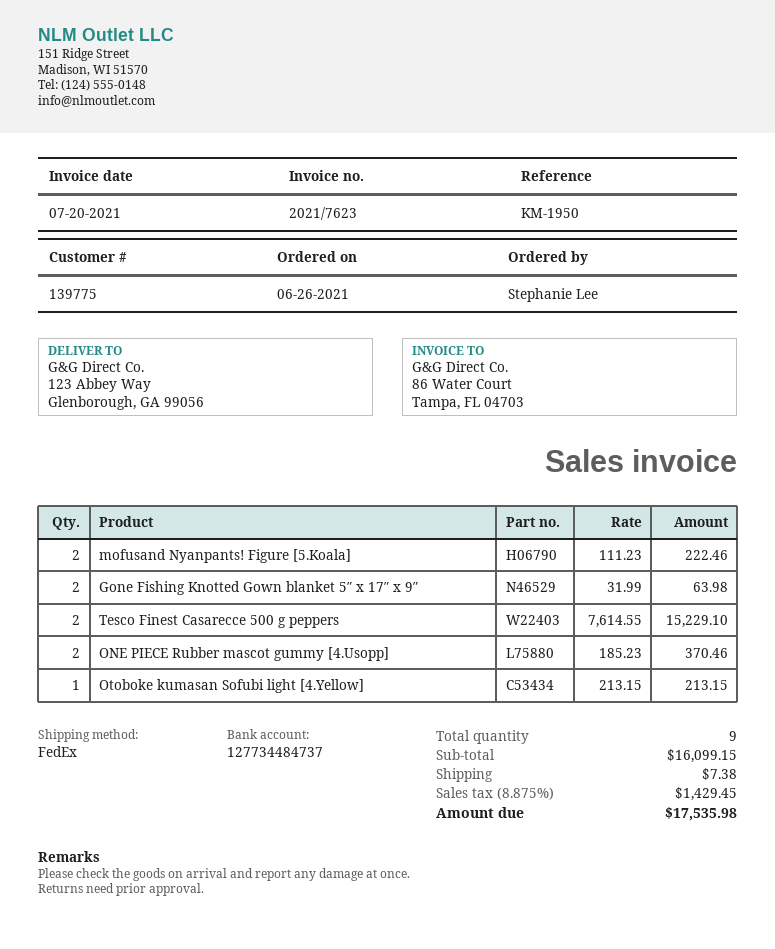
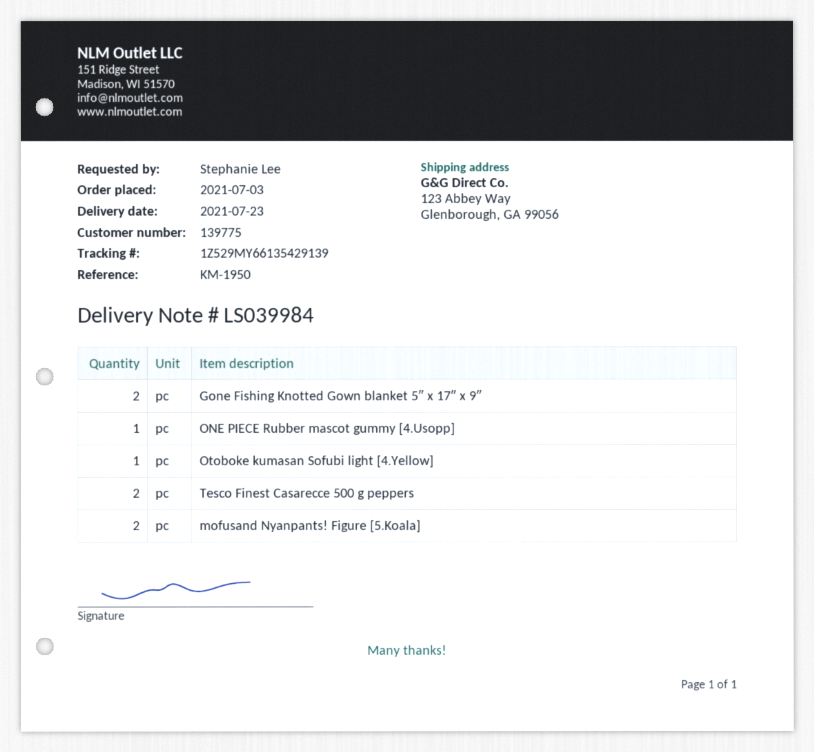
order date: 2021-06-26 -> 2021-07-03
ONE PIECE Rubber mascot gummy [4.Usopp]: 2 -> 1

